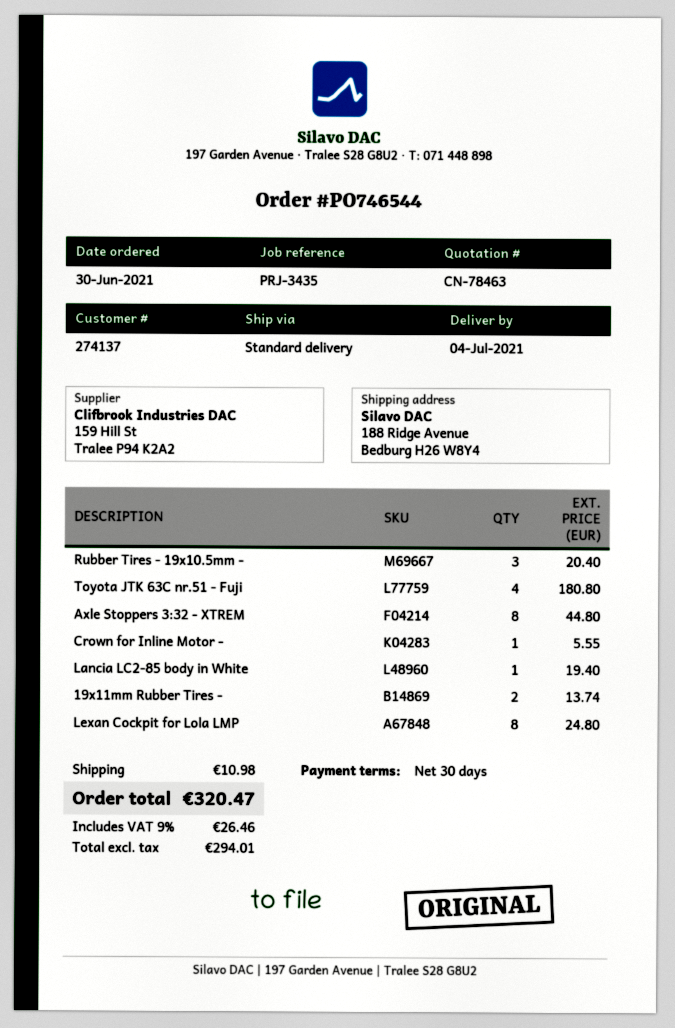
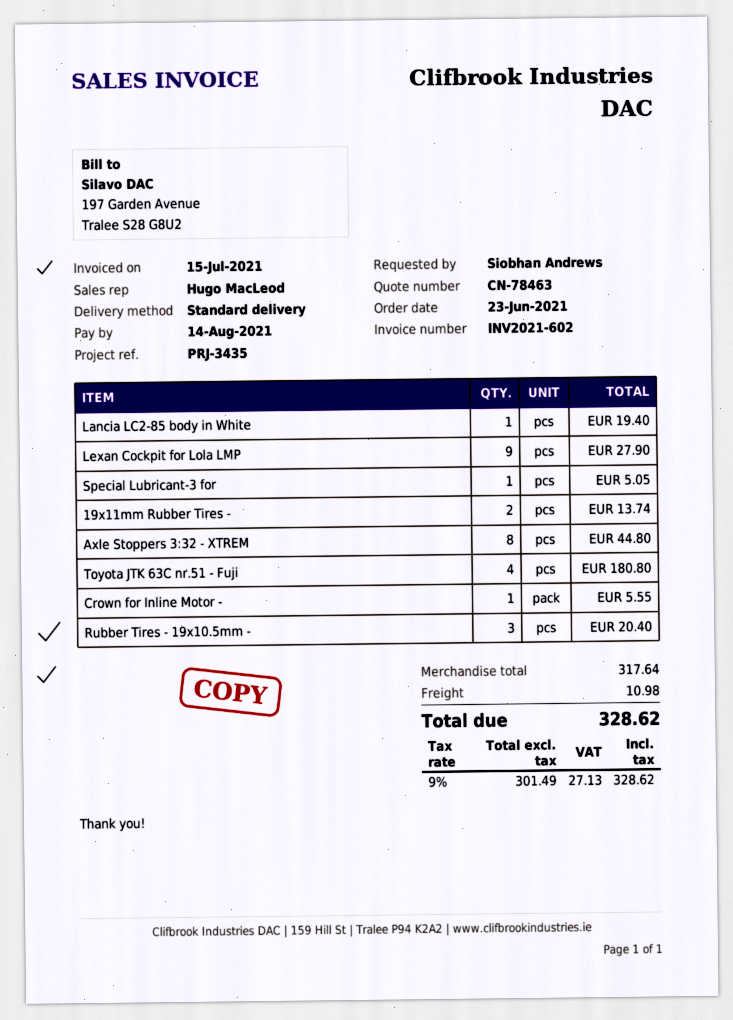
order date: 2021-06-30 -> 2021-06-23
Lexan Cockpit for Lola LMP: 8 for 24.80 -> 9 for 27.90
Special Lubricant-3 for: none -> 1 for 5.05
net: 294.01 -> 301.49
tax: 9% = 26.46 -> 9% = 27.13
total: 320.47 -> 328.62

